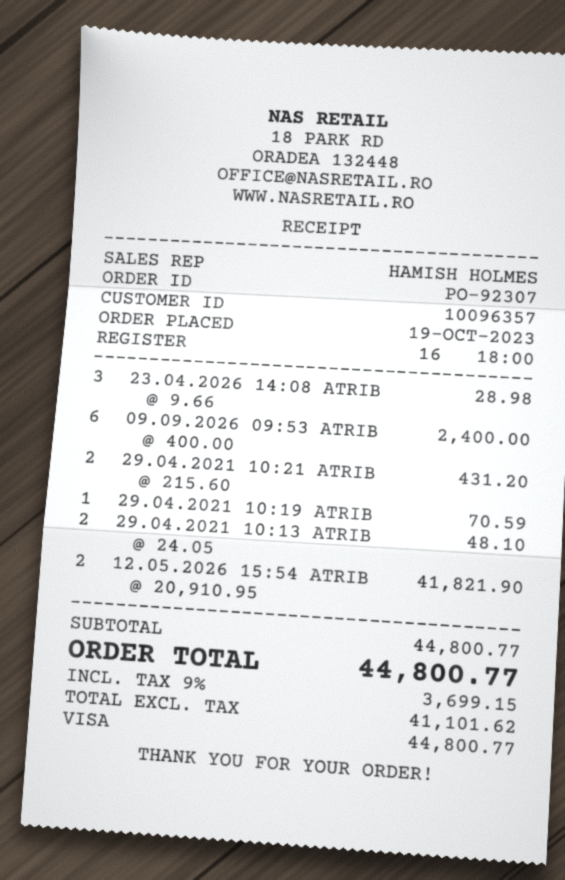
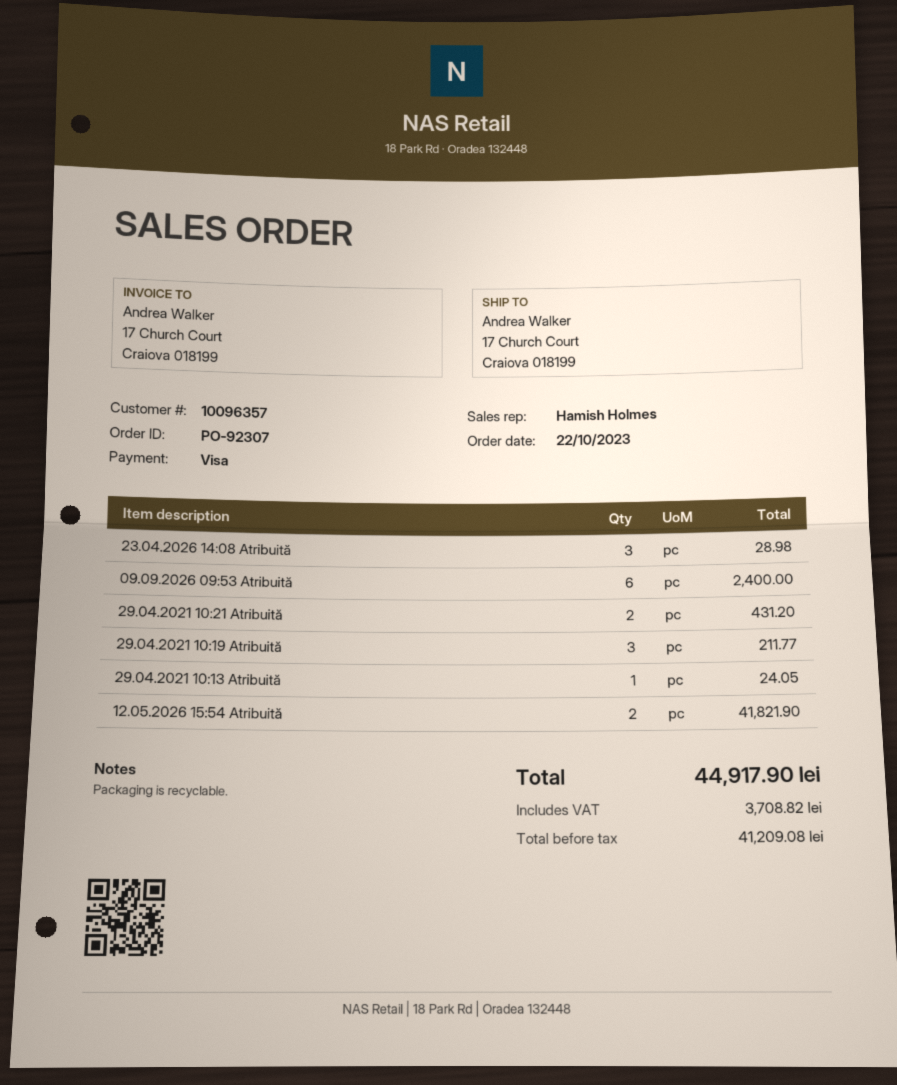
order date: 2023-10-19 -> 2023-10-22
29.04.2021 10:19 ATRIB: 1 for 70.59 -> 3 for 211.77
29.04.2021 10:13 ATRIB: 2 for 48.10 -> 1 for 24.05
net: 41101.62 -> 41209.08
tax: 3699.15 -> 3708.82
total: 44800.77 -> 44917.90

